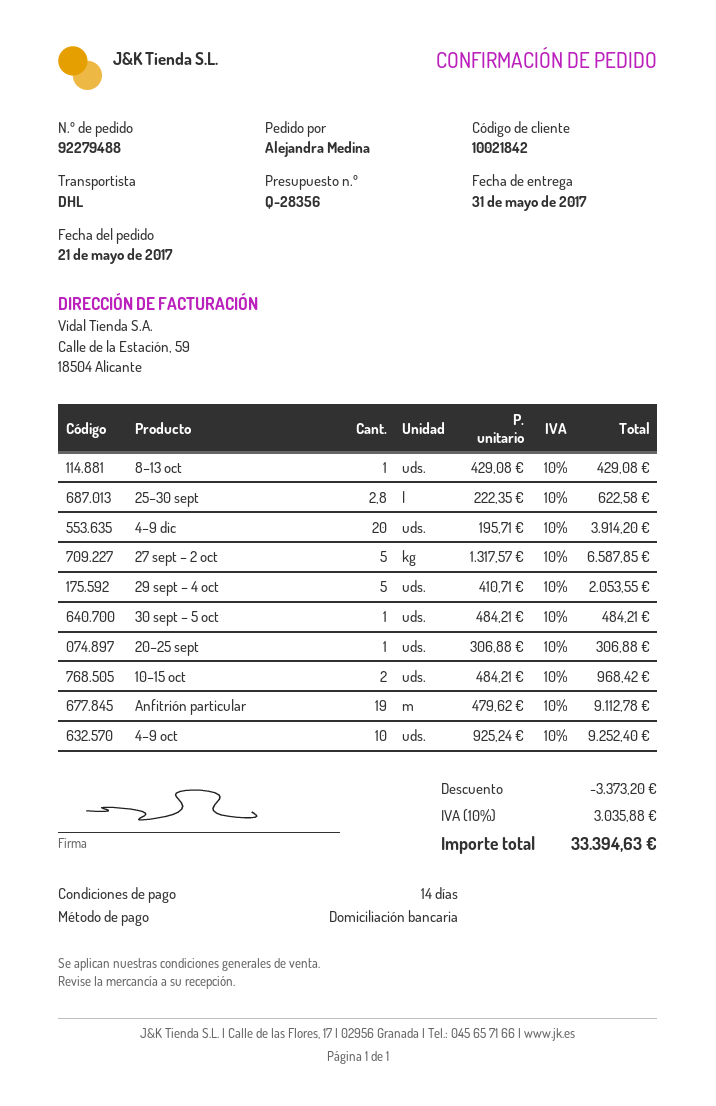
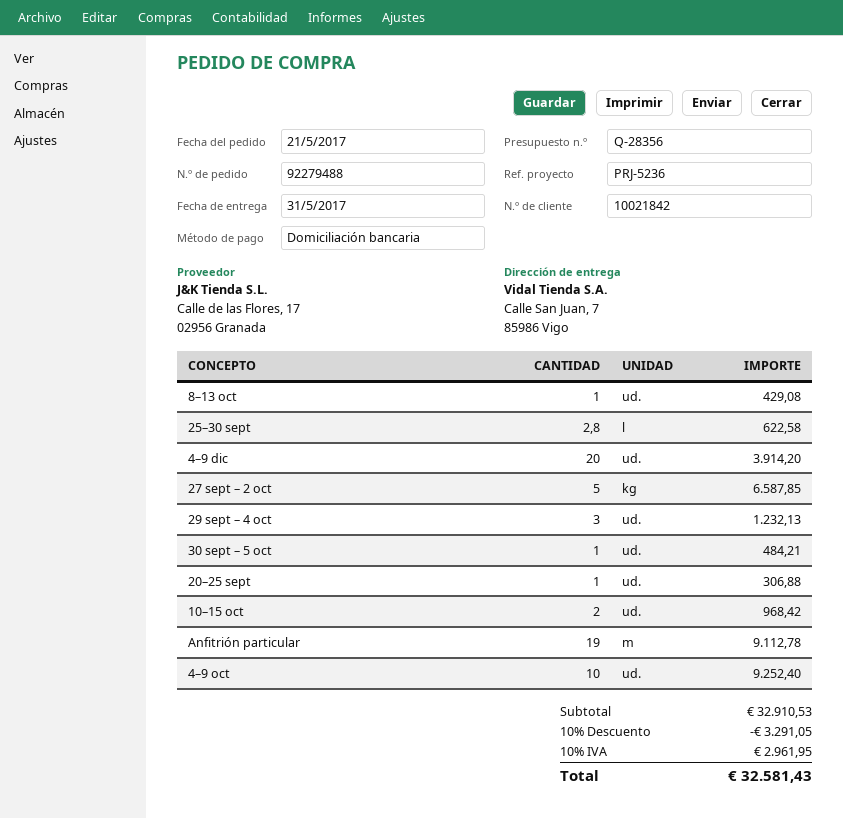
29 sept – 4 oct: 5 for 2053.55 -> 3 for 1232.13
discount: 3373.20 -> 3291.05
tax: 10% = 3035.88 -> 10% = 2961.95
total: 33394.63 -> 32581.43

